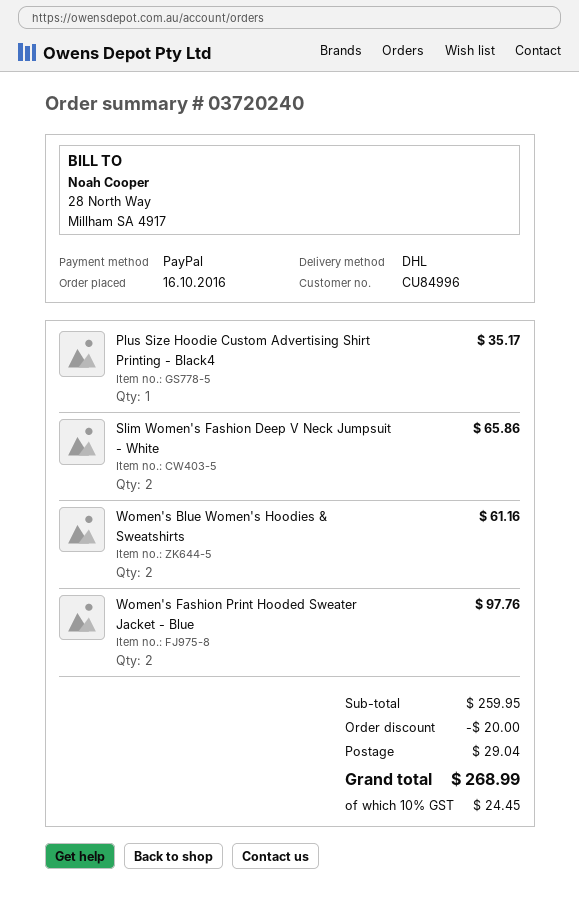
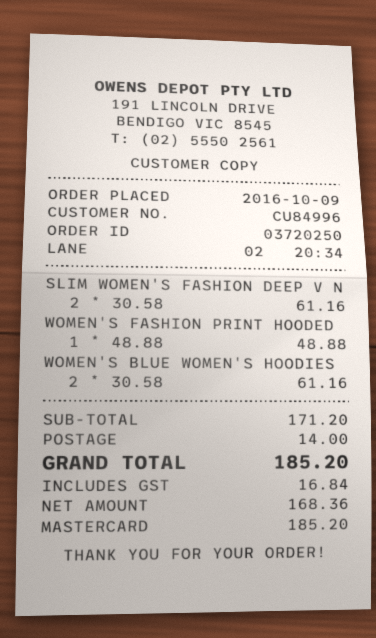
order number: 03720240 -> 03720250
order date: 2016-10-16 -> 2016-10-09
payment method: PayPal -> Mastercard
Plus Size Hoodie Custom Advertising Shirt Printing - Black4: 1 for 35.17 -> none
Slim Women's Fashion Deep V Neck Jumpsuit - White: 2 for 65.86 -> 2 for 61.16
Women's Fashion Print Hooded Sweater Jacket - Blue: 2 for 97.76 -> 1 for 48.88
subtotal: 259.95 -> 171.20
discount: 20.00 -> none
shipping: 29.04 -> 14.00
tax: 24.45 -> 16.84
total: 268.99 -> 185.20

